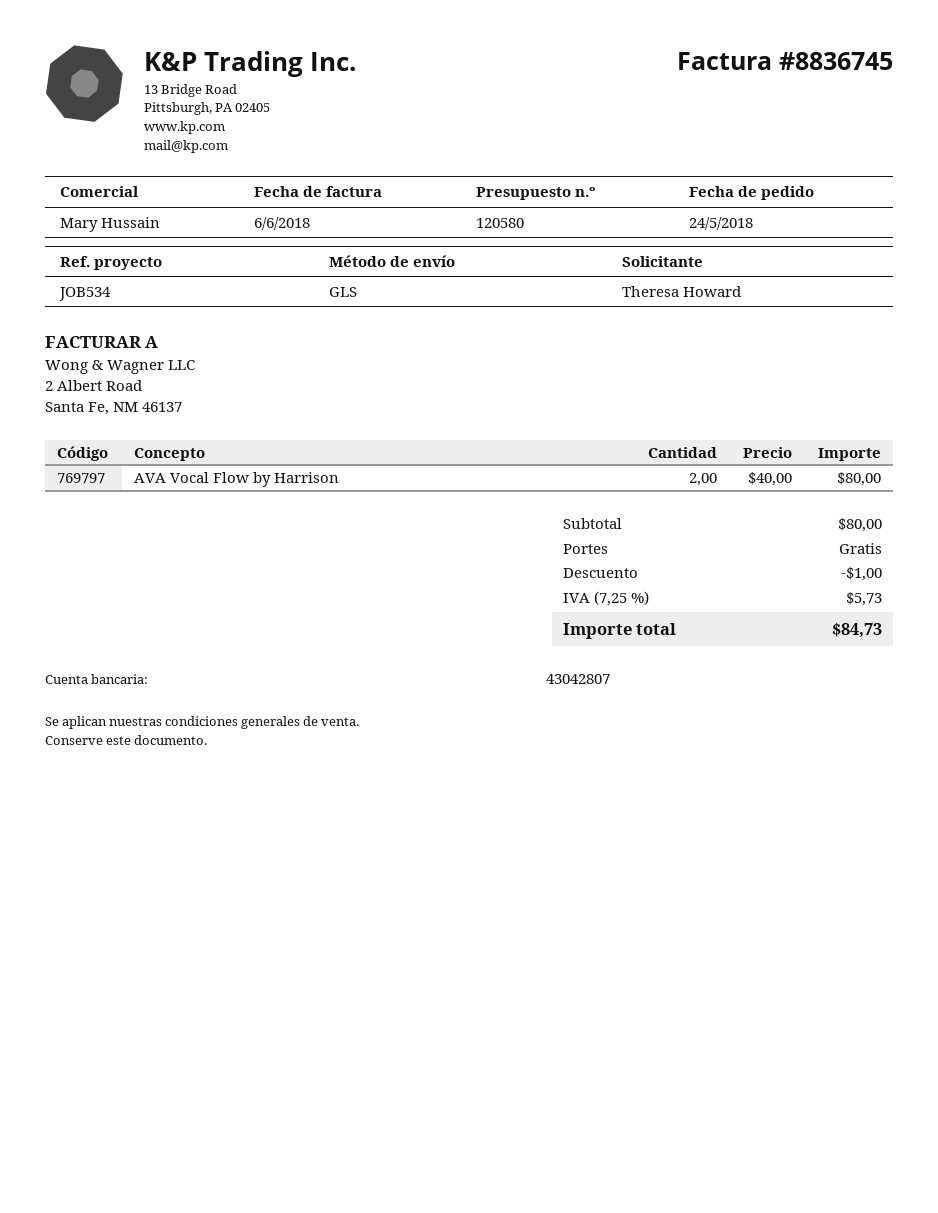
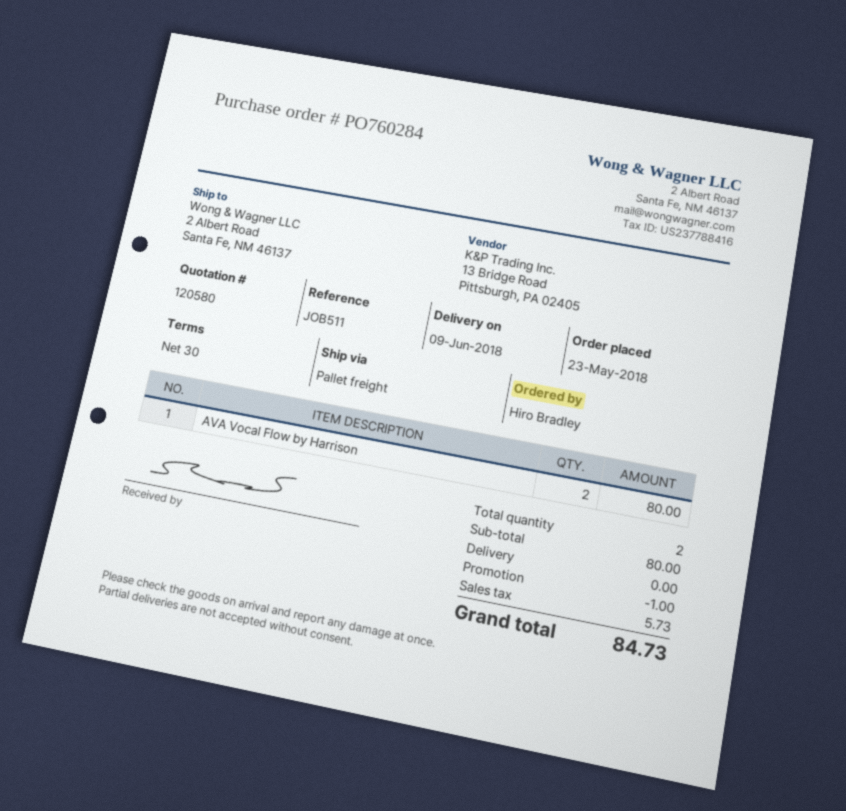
order date: 2018-05-24 -> 2018-05-23
reference: JOB534 -> JOB511
ordered by: Theresa Howard -> Hiro Bradley
shipping method: GLS -> pallet freight

